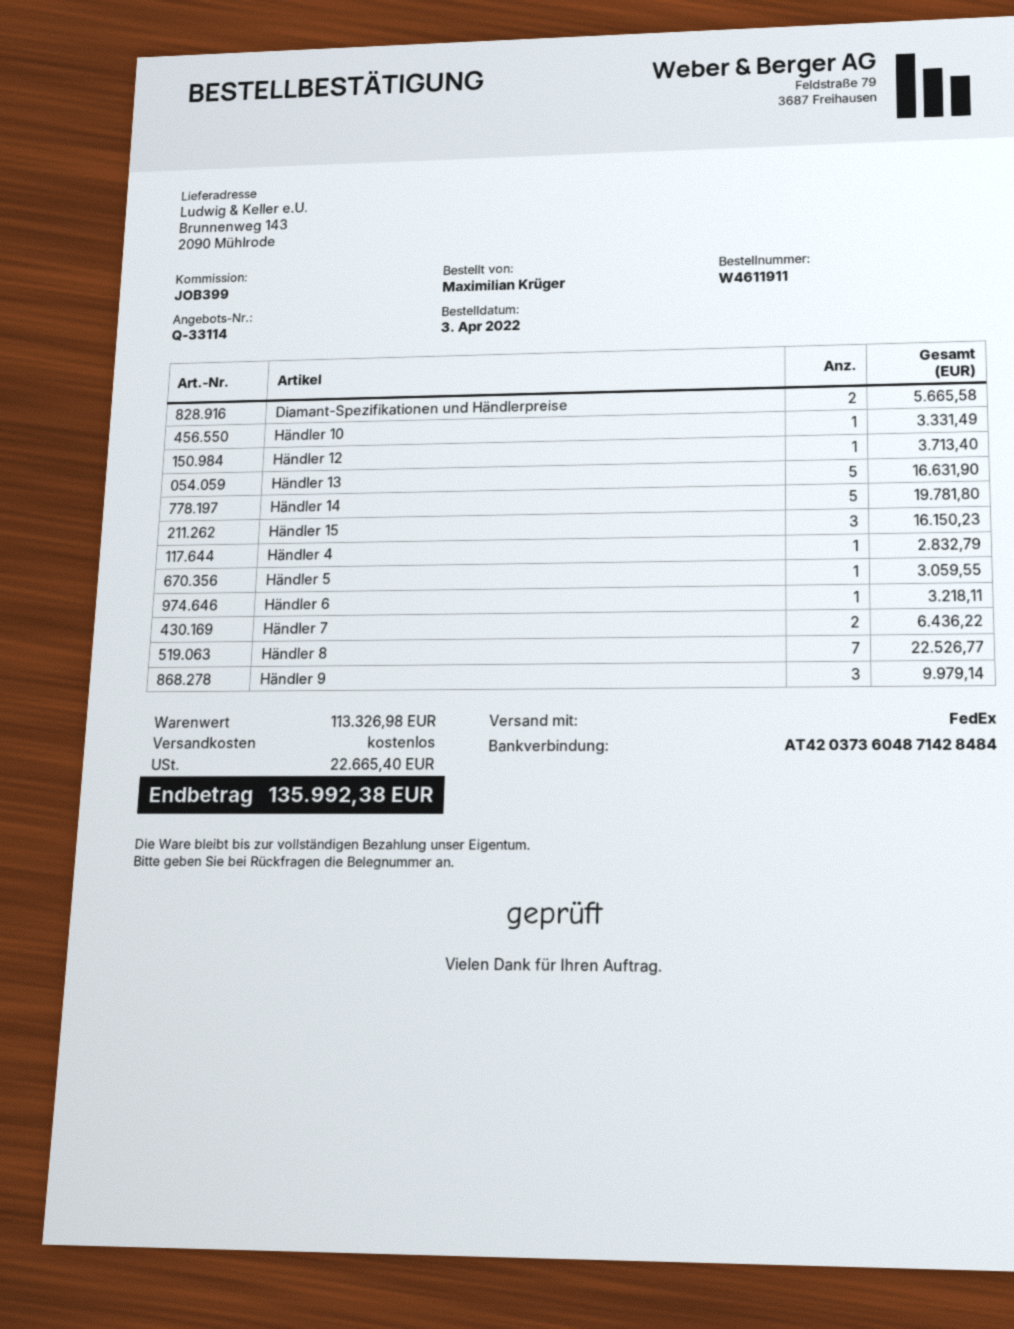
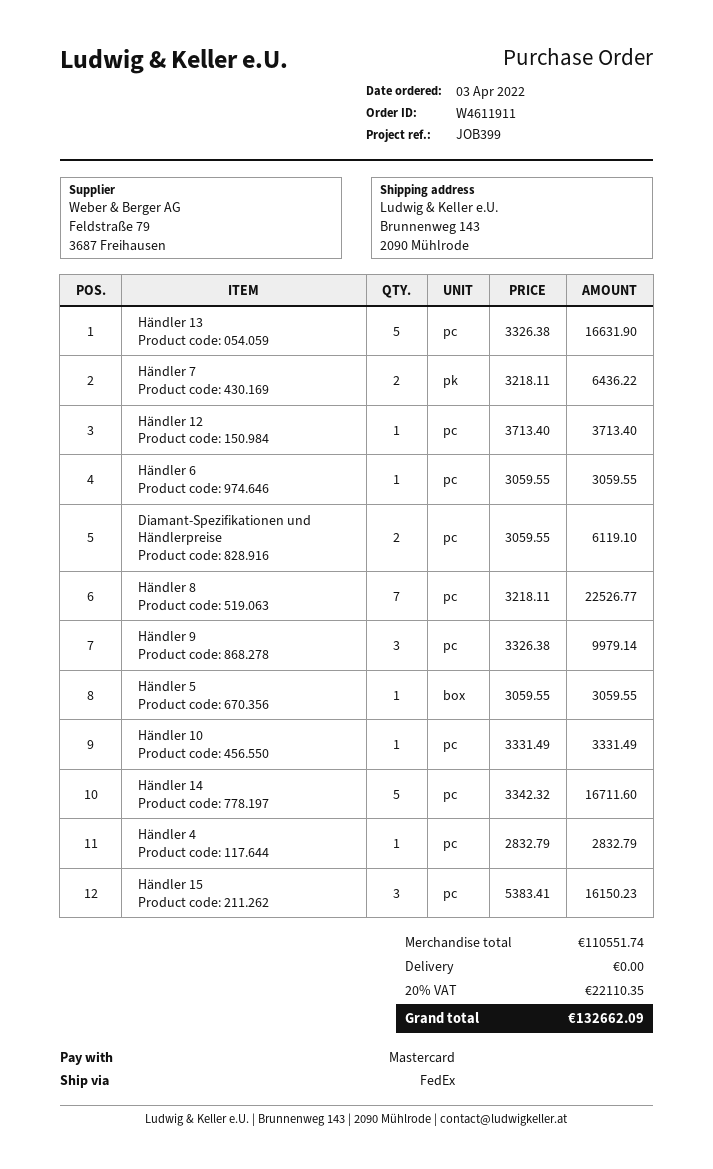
Diamant-Spezifikationen und Händlerpreise: 2 for 5665.58 -> 2 for 6119.10
Händler 14: 5 for 19781.80 -> 5 for 16711.60
Händler 6: 1 for 3218.11 -> 1 for 3059.55
subtotal: 113326.98 -> 110551.74
tax: 22665.40 -> 22110.35
total: 135992.38 -> 132662.09

